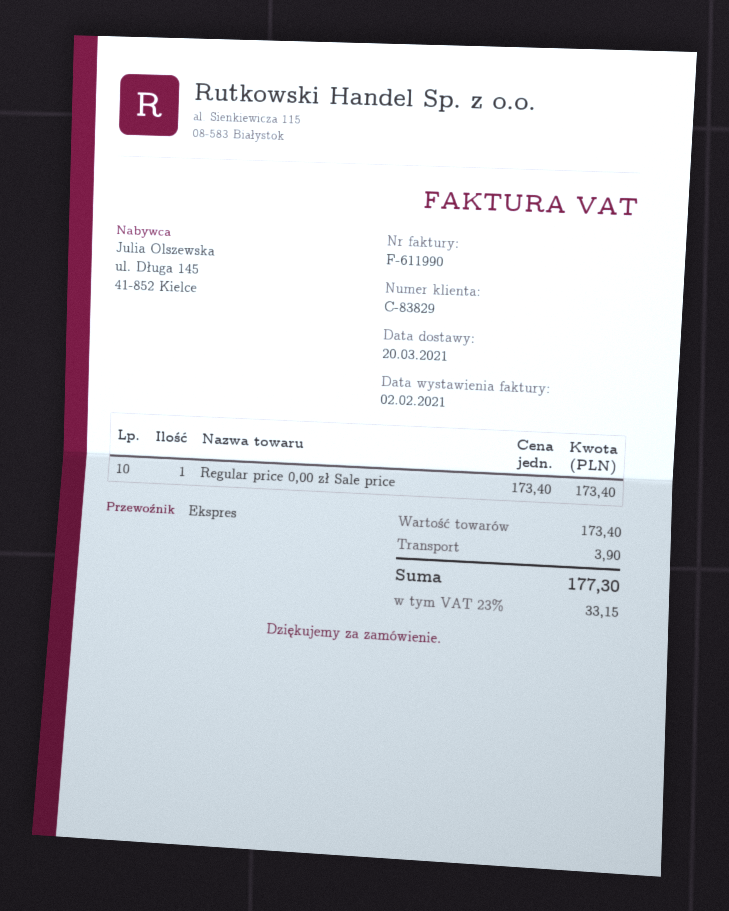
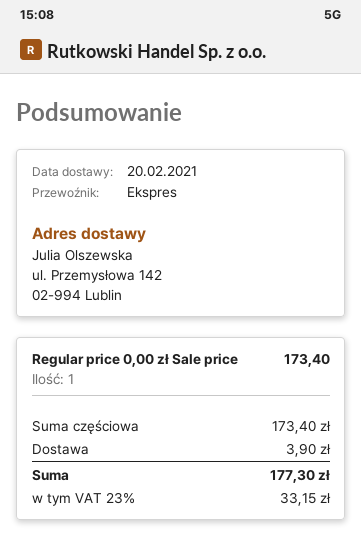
delivery date: 2021-03-20 -> 2021-02-20

